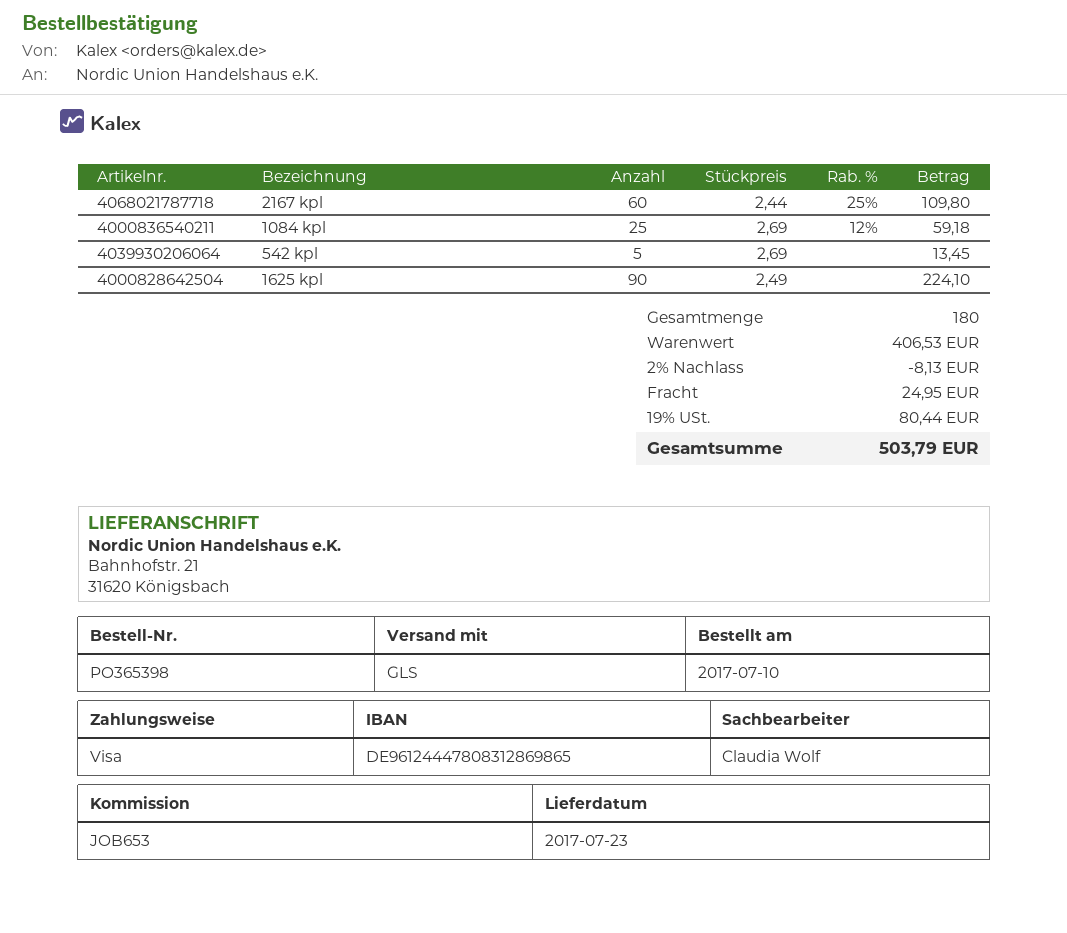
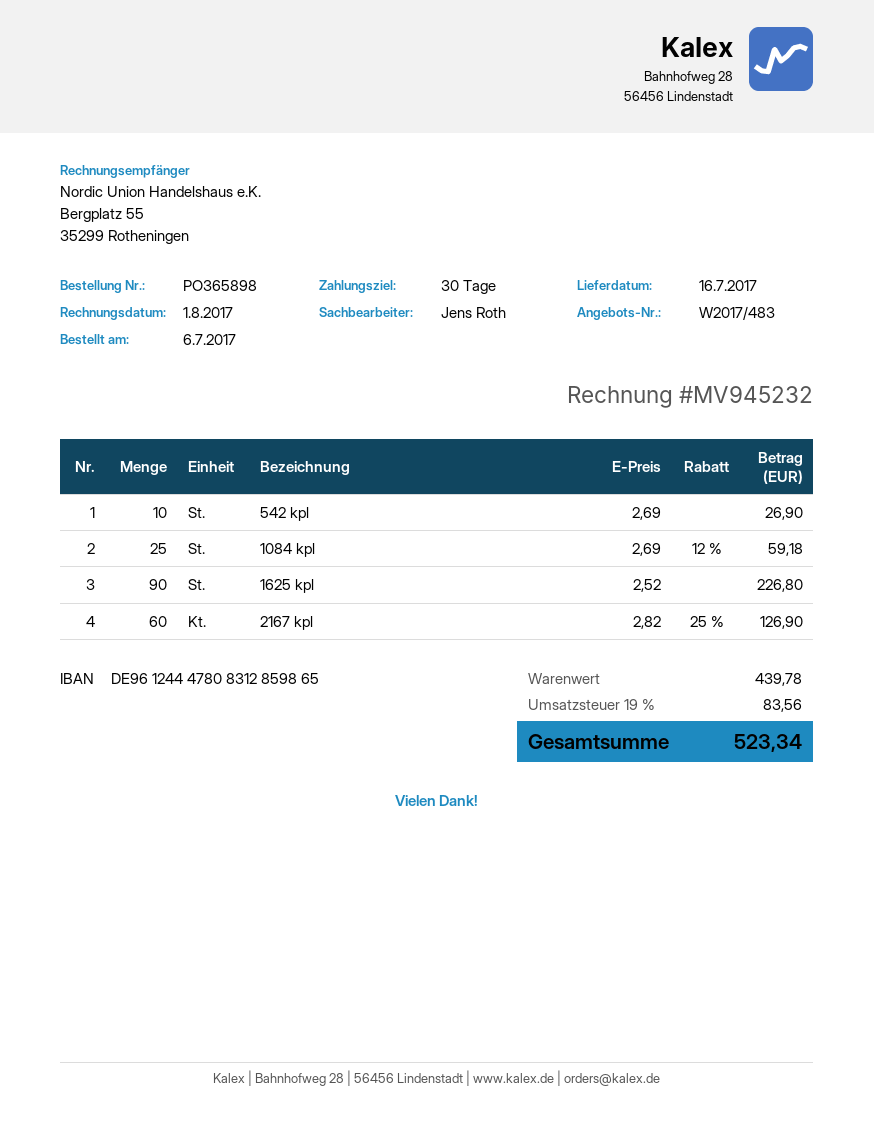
order number: PO365398 -> PO365898
order date: 2017-07-10 -> 2017-07-06
delivery date: 2017-07-23 -> 2017-07-16
sales rep: Claudia Wolf -> Jens Roth
bank account: DE96124447808312869865 -> DE96124447808312859865
2167 kpl: 60 x 2.44 - 25% = 109.80 -> 60 x 2.82 - 25% = 126.90
542 kpl: 5 x 2.69 = 13.45 -> 10 x 2.69 = 26.90
1625 kpl: 90 x 2.49 = 224.10 -> 90 x 2.52 = 226.80
subtotal: 406.53 -> 439.78
discount: 2% = 8.13 -> none
shipping: 24.95 -> none
tax: 19% = 80.44 -> 19% = 83.56
total: 503.79 -> 523.34

